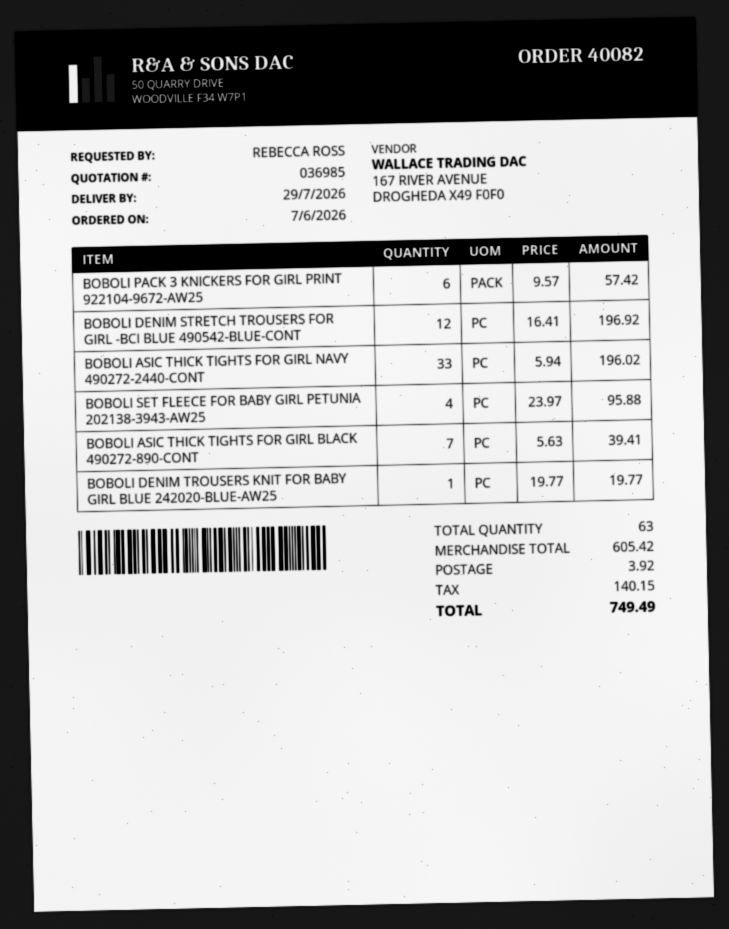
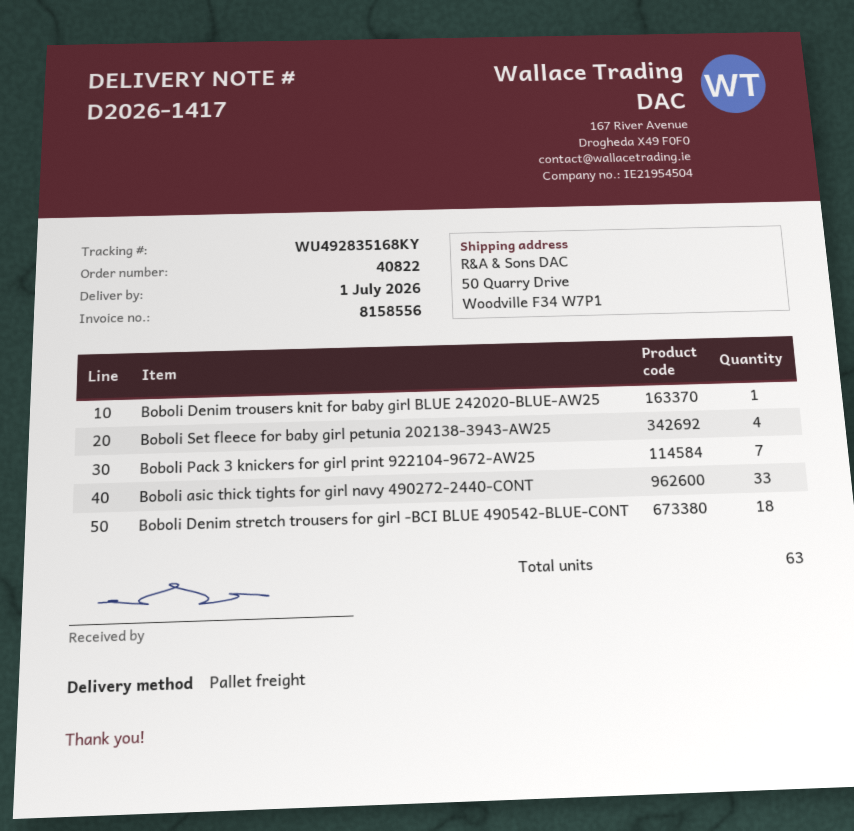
order number: 40082 -> 40822
delivery date: 2026-07-29 -> 2026-07-01
BOBOLI PACK 3 KNICKERS FOR GIRL PRINT 922104-9672-AW25: 6 -> 7
BOBOLI DENIM STRETCH TROUSERS FOR GIRL -BCI BLUE 490542-BLUE-CONT: 12 -> 18
BOBOLI ASIC THICK TIGHTS FOR GIRL BLACK 490272-890-CONT: 7 -> none

